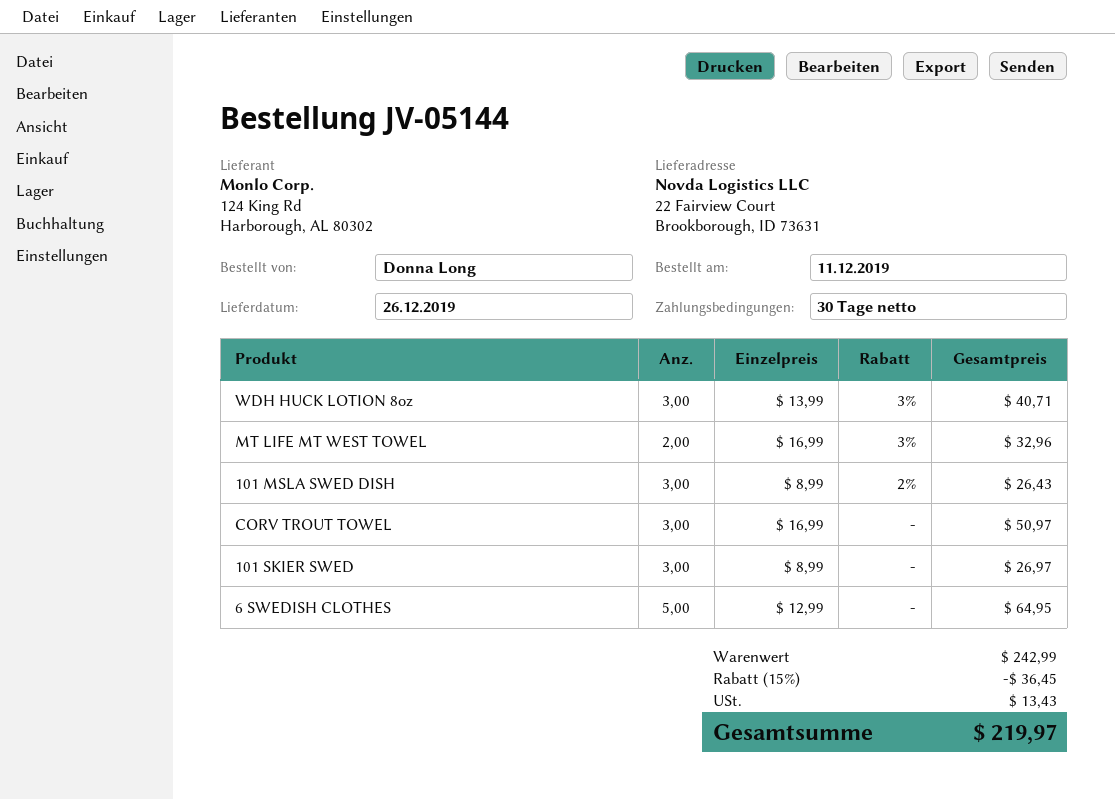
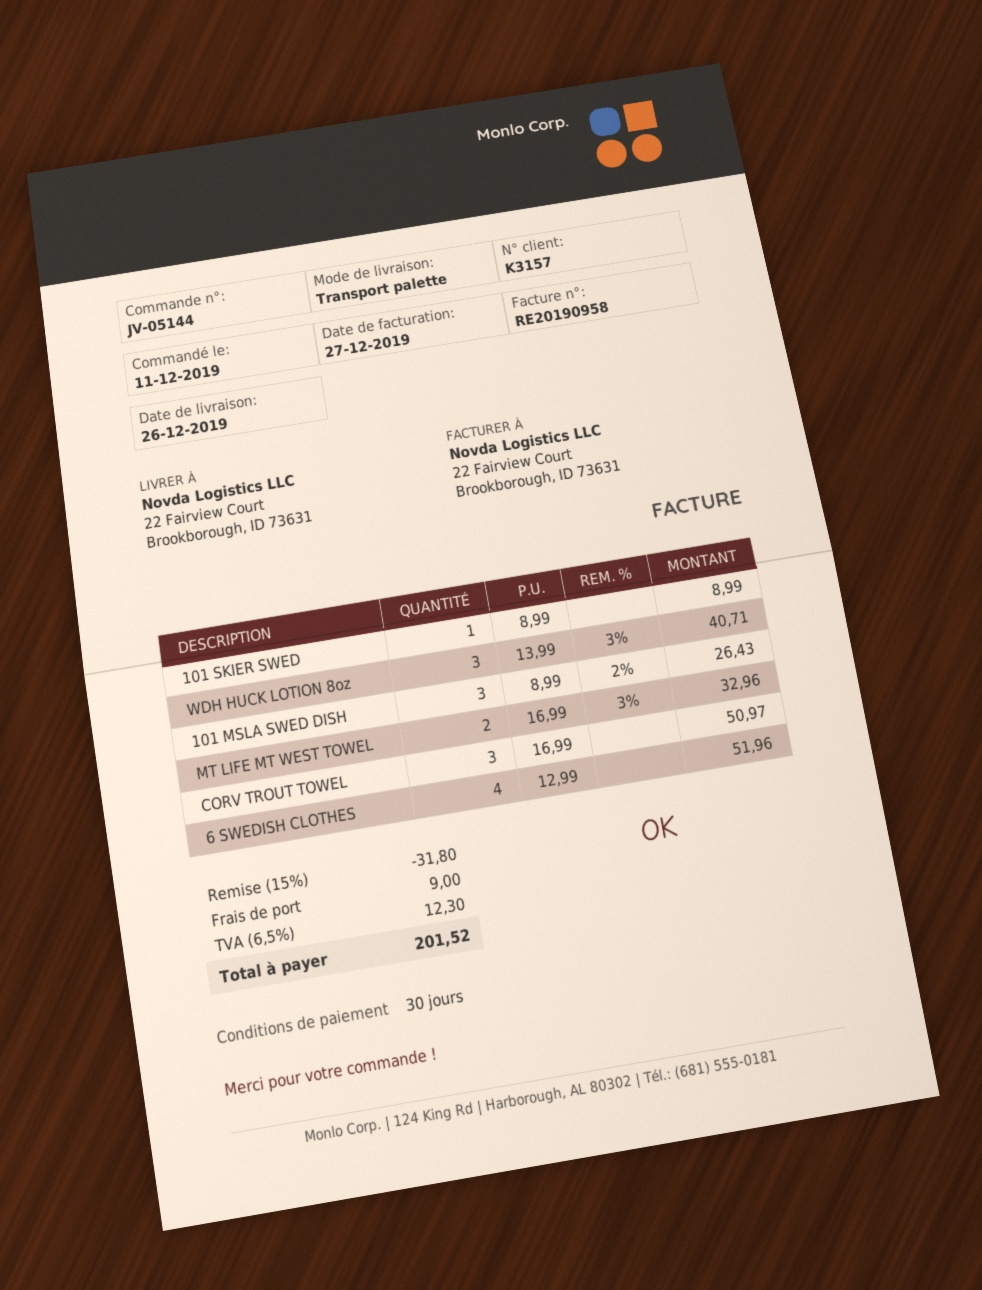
101 SKIER SWED: 3 x 8.99 = 26.97 -> 1 x 8.99 = 8.99
6 SWEDISH CLOTHES: 5 x 12.99 = 64.95 -> 4 x 12.99 = 51.96
discount: 15% = 36.45 -> 15% = 31.80
shipping: none -> 9.00
tax: 13.43 -> 12.30
total: 219.97 -> 201.52

